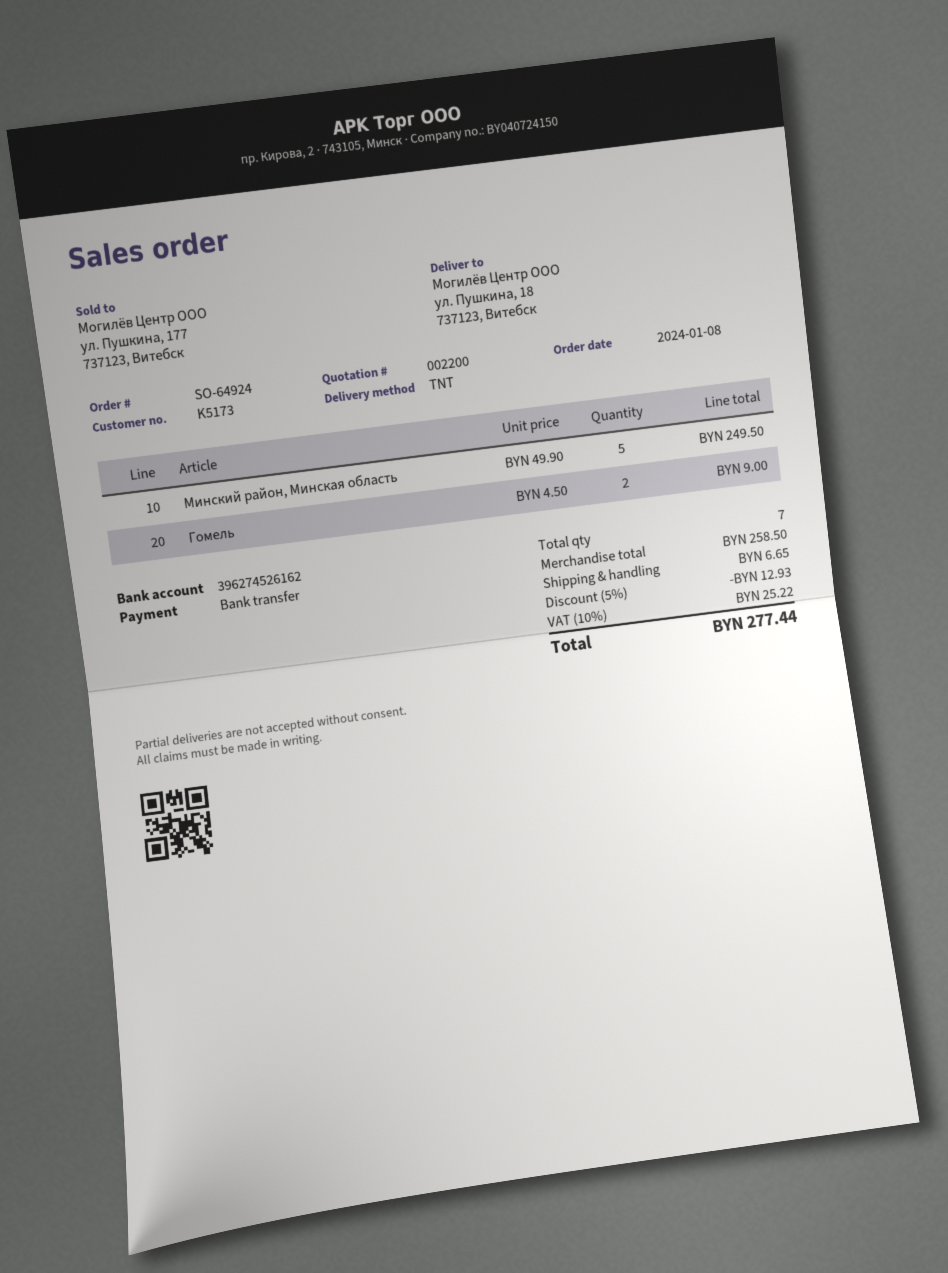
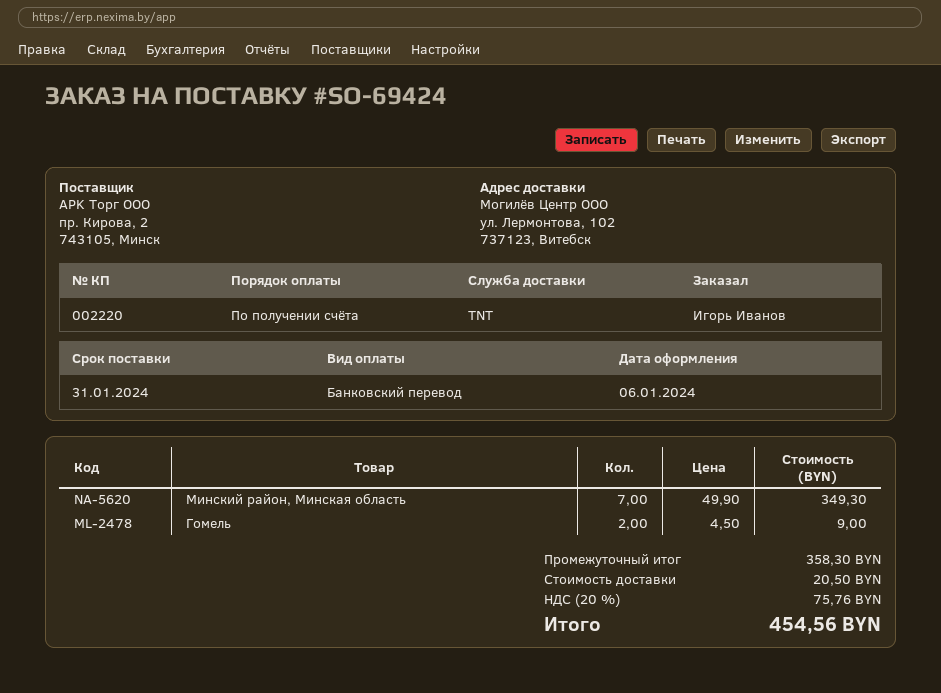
quote number: 002200 -> 002220
order number: SO-64924 -> SO-69424
order date: 2024-01-08 -> 2024-01-06
ship to: ул. Пушкина, 18, 737123, Витебск -> ул. Лермонтова, 102, 737123, Витебск
Минский район, Минская область: 5 x 49.90 = 249.50 -> 7 x 49.90 = 349.30
subtotal: 258.50 -> 358.30
discount: 5% = 12.93 -> none
shipping: 6.65 -> 20.50
tax: 10% = 25.22 -> 20% = 75.76
total: 277.44 -> 454.56

